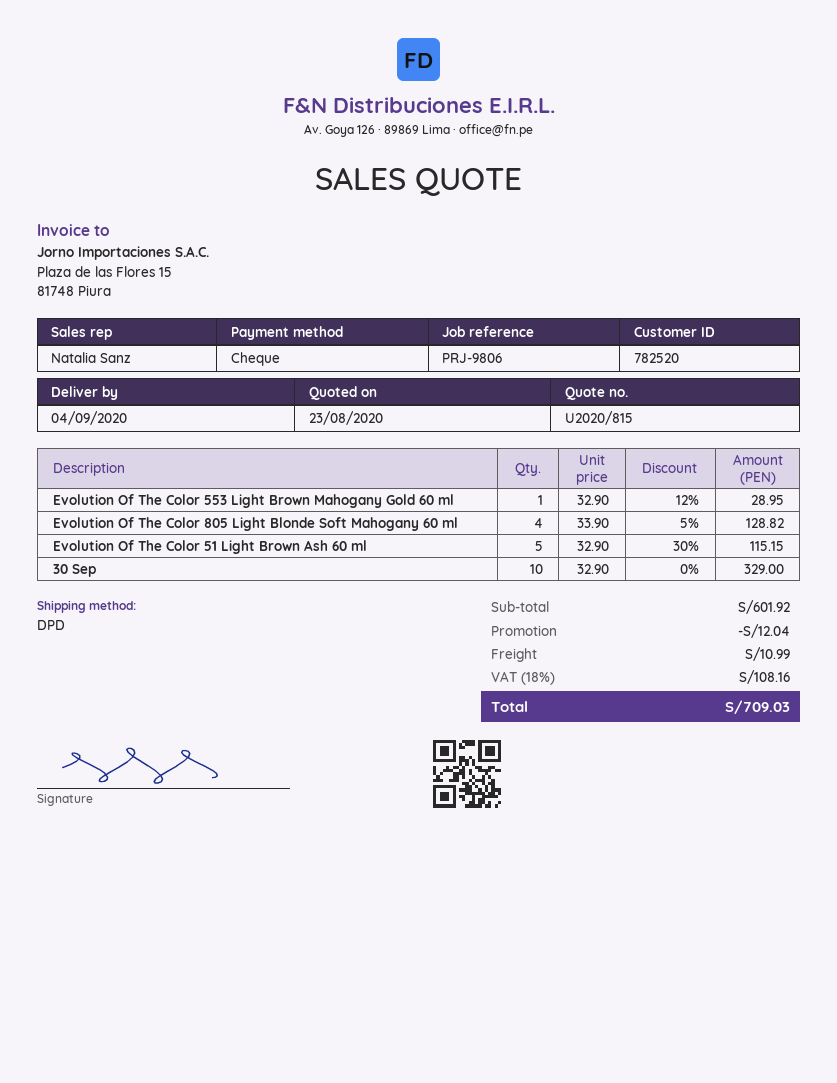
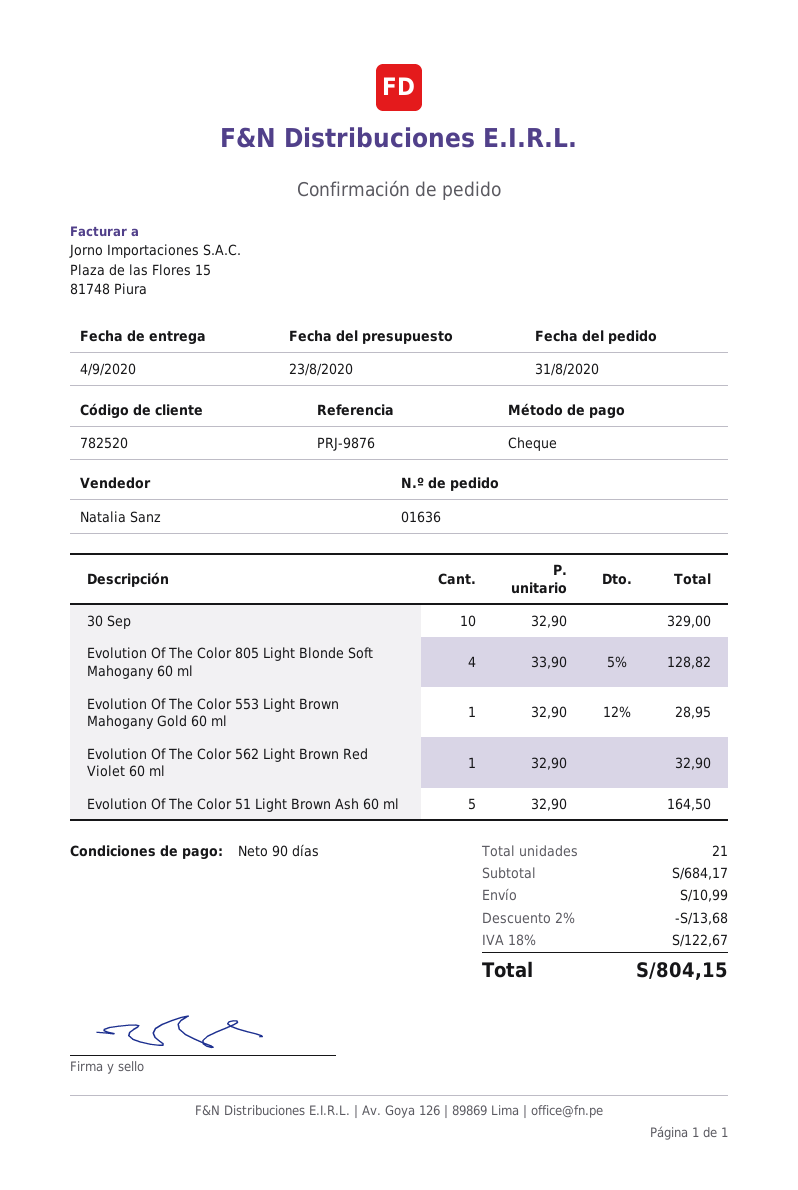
reference: PRJ-9806 -> PRJ-9876
Evolution Of The Color 51 Light Brown Ash 60 ml: 5 x 32.90 - 30% = 115.15 -> 5 x 32.90 = 164.50
Evolution Of The Color 562 Light Brown Red Violet 60 ml: none -> 1 x 32.90 = 32.90
subtotal: 601.92 -> 684.17
discount: 12.04 -> 13.68
tax: 18% = 108.16 -> 18% = 122.67
total: 709.03 -> 804.15

